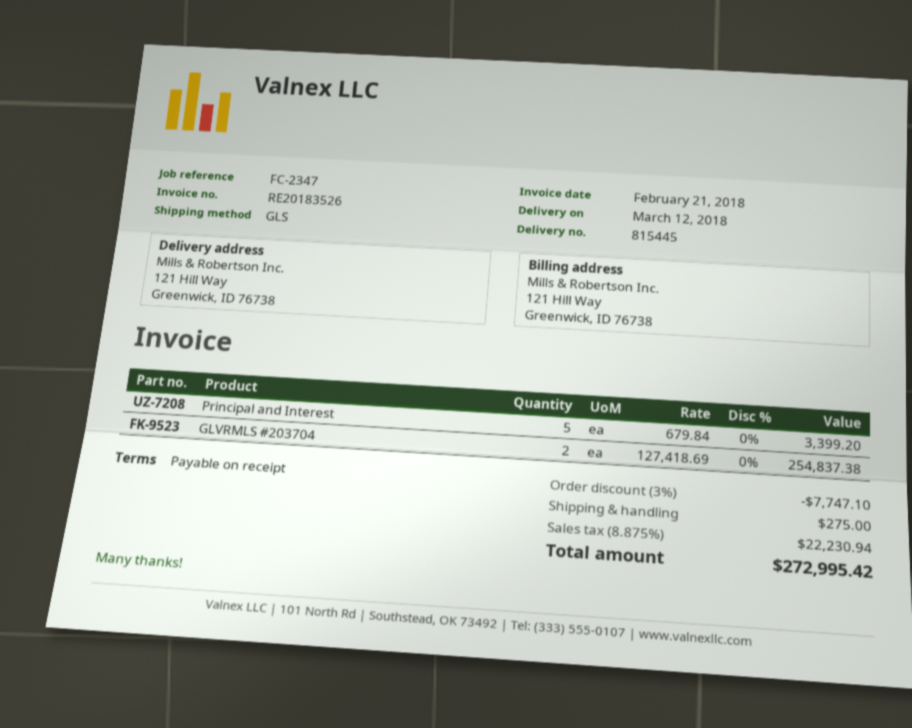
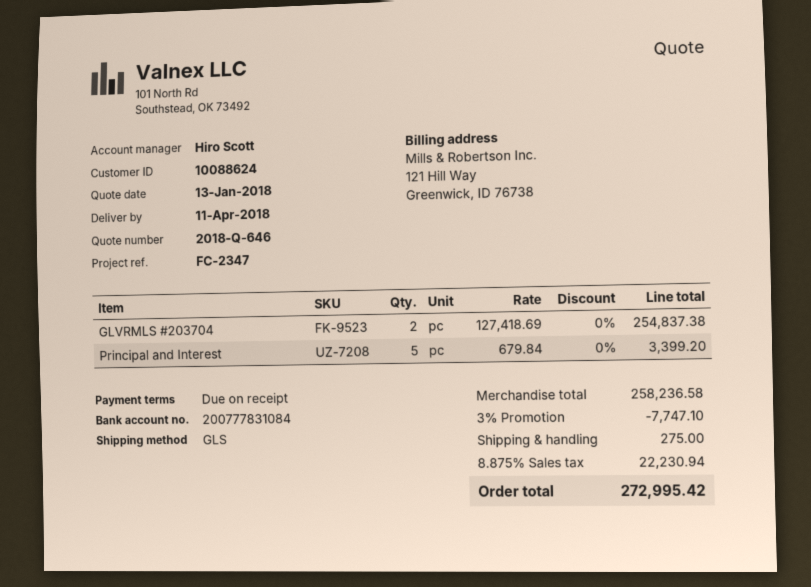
delivery date: 2018-03-12 -> 2018-04-11

